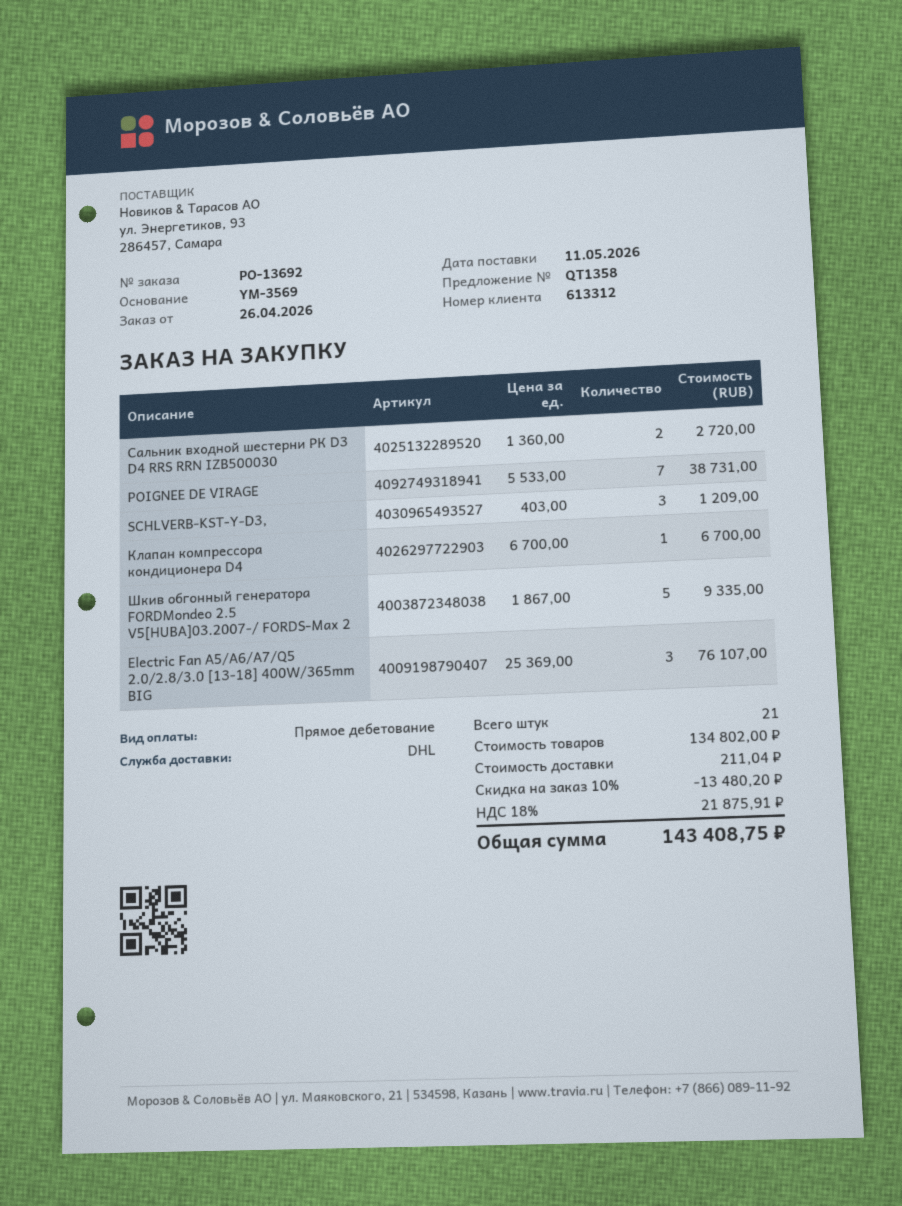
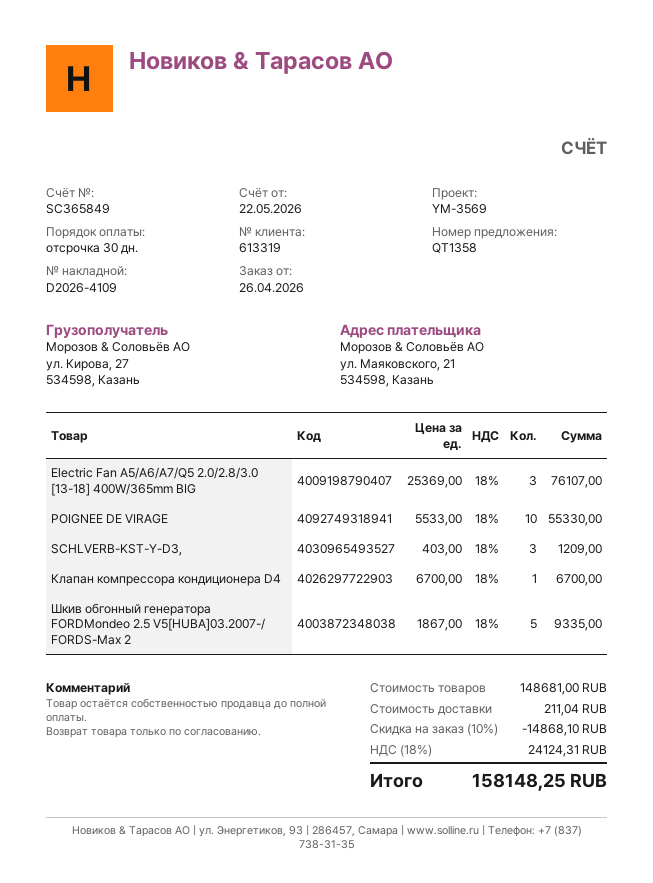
customer number: 613312 -> 613319
Сальник входной шестерни РК D3 D4 RRS RRN IZB500030: 2 x 1360.00 = 2720.00 -> none
POIGNEE DE VIRAGE: 7 x 5533.00 = 38731.00 -> 10 x 5533.00 = 55330.00
subtotal: 134802.00 -> 148681.00
discount: 10% = 13480.20 -> 10% = 14868.10
tax: 18% = 21875.91 -> 18% = 24124.31
total: 143408.75 -> 158148.25

